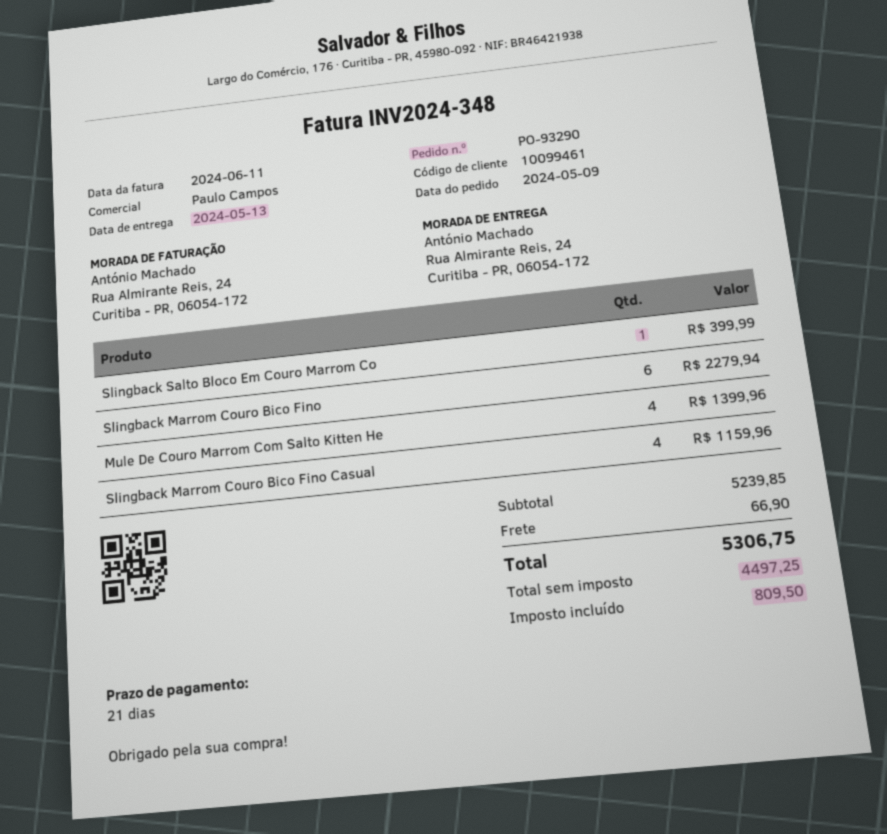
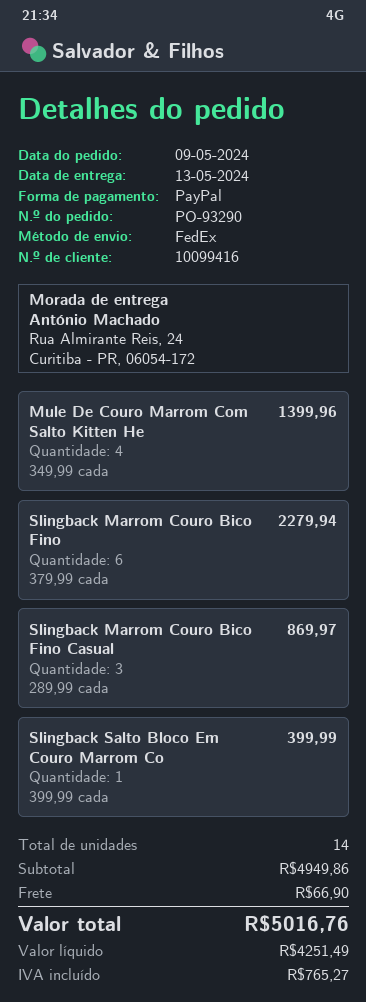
customer number: 10099461 -> 10099416
Slingback Marrom Couro Bico Fino Casual: 4 for 1159.96 -> 3 for 869.97
subtotal: 5239.85 -> 4949.86
net: 4497.25 -> 4251.49
tax: 809.50 -> 765.27
total: 5306.75 -> 5016.76

